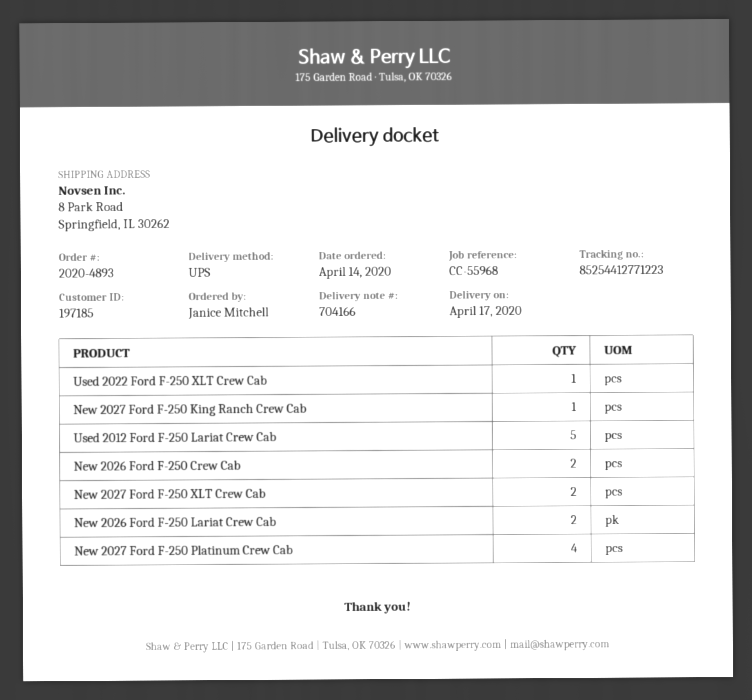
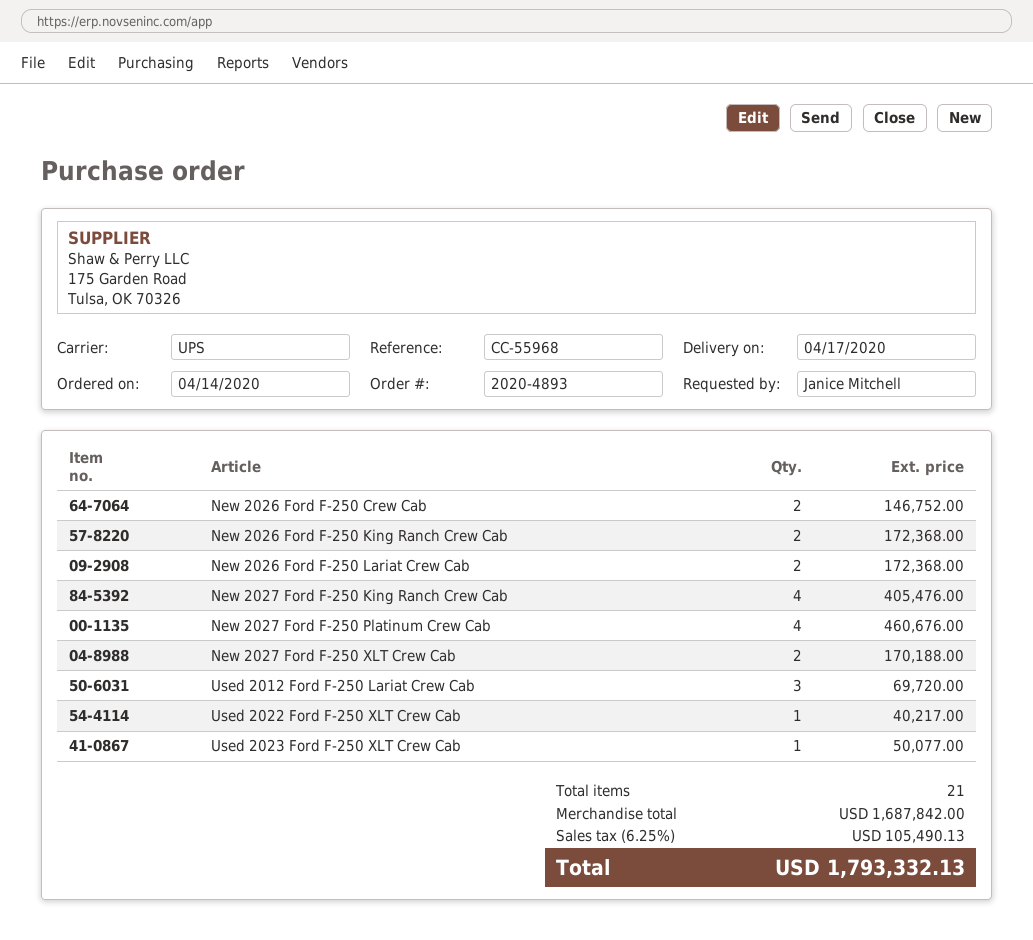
New 2027 Ford F-250 King Ranch Crew Cab: 1 -> 4
Used 2012 Ford F-250 Lariat Crew Cab: 5 -> 3
New 2026 Ford F-250 King Ranch Crew Cab: none -> 2
Used 2023 Ford F-250 XLT Crew Cab: none -> 1

